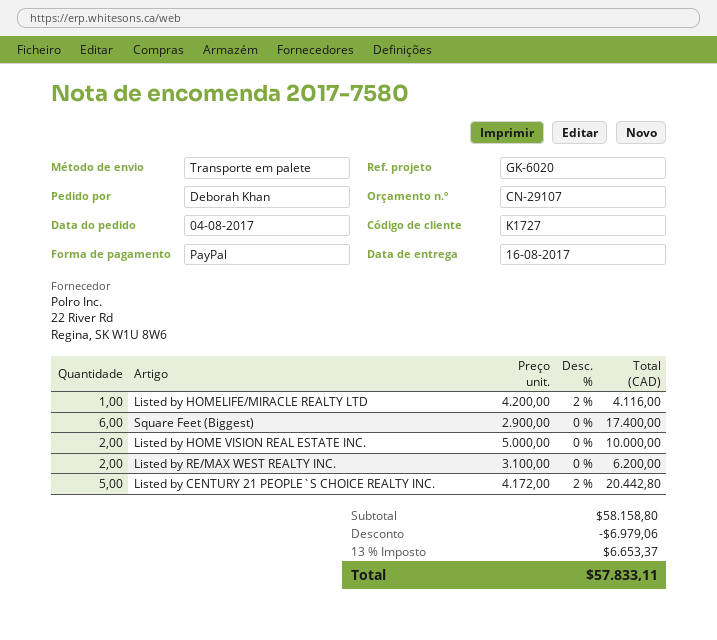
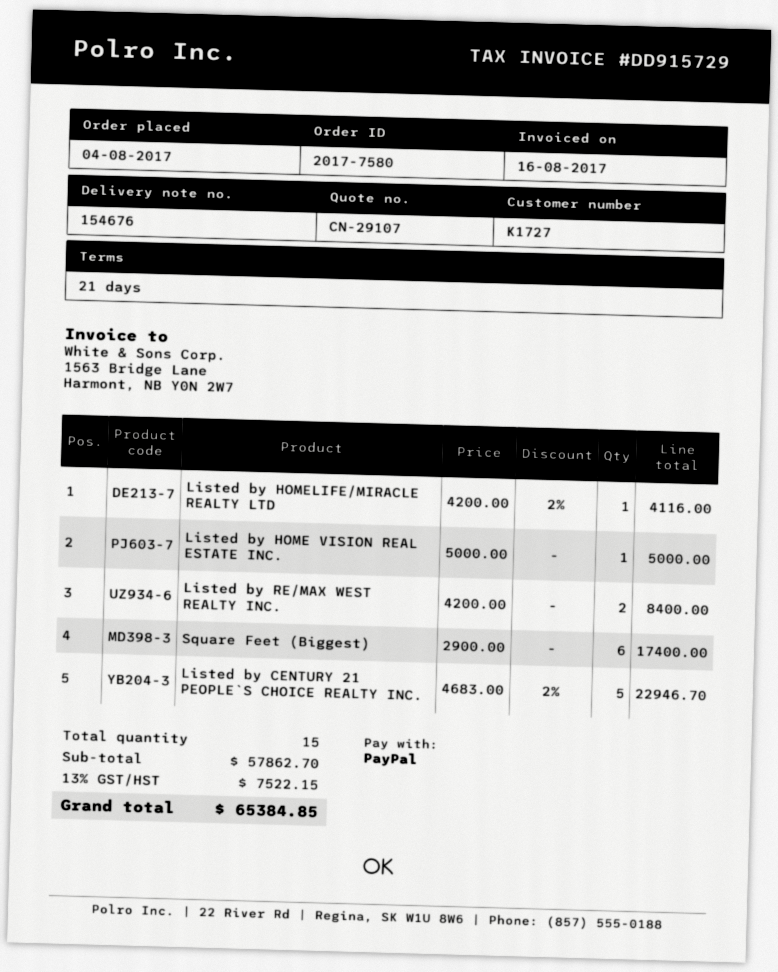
Listed by HOME VISION REAL ESTATE INC.: 2 x 5000.00 = 10000.00 -> 1 x 5000.00 = 5000.00
Listed by RE/MAX WEST REALTY INC.: 2 x 3100.00 = 6200.00 -> 2 x 4200.00 = 8400.00
Listed by CENTURY 21 PEOPLE`S CHOICE REALTY INC.: 5 x 4172.00 - 2% = 20442.80 -> 5 x 4683.00 - 2% = 22946.70
subtotal: 58158.80 -> 57862.70
discount: 6979.06 -> none
tax: 13% = 6653.37 -> 13% = 7522.15
total: 57833.11 -> 65384.85

